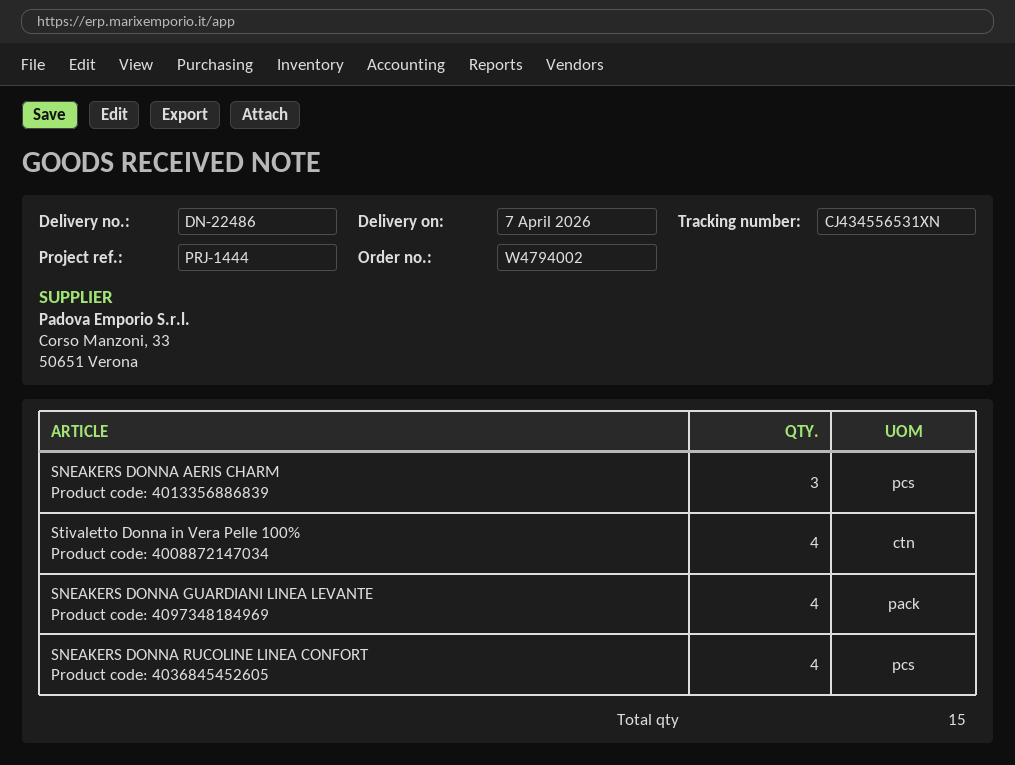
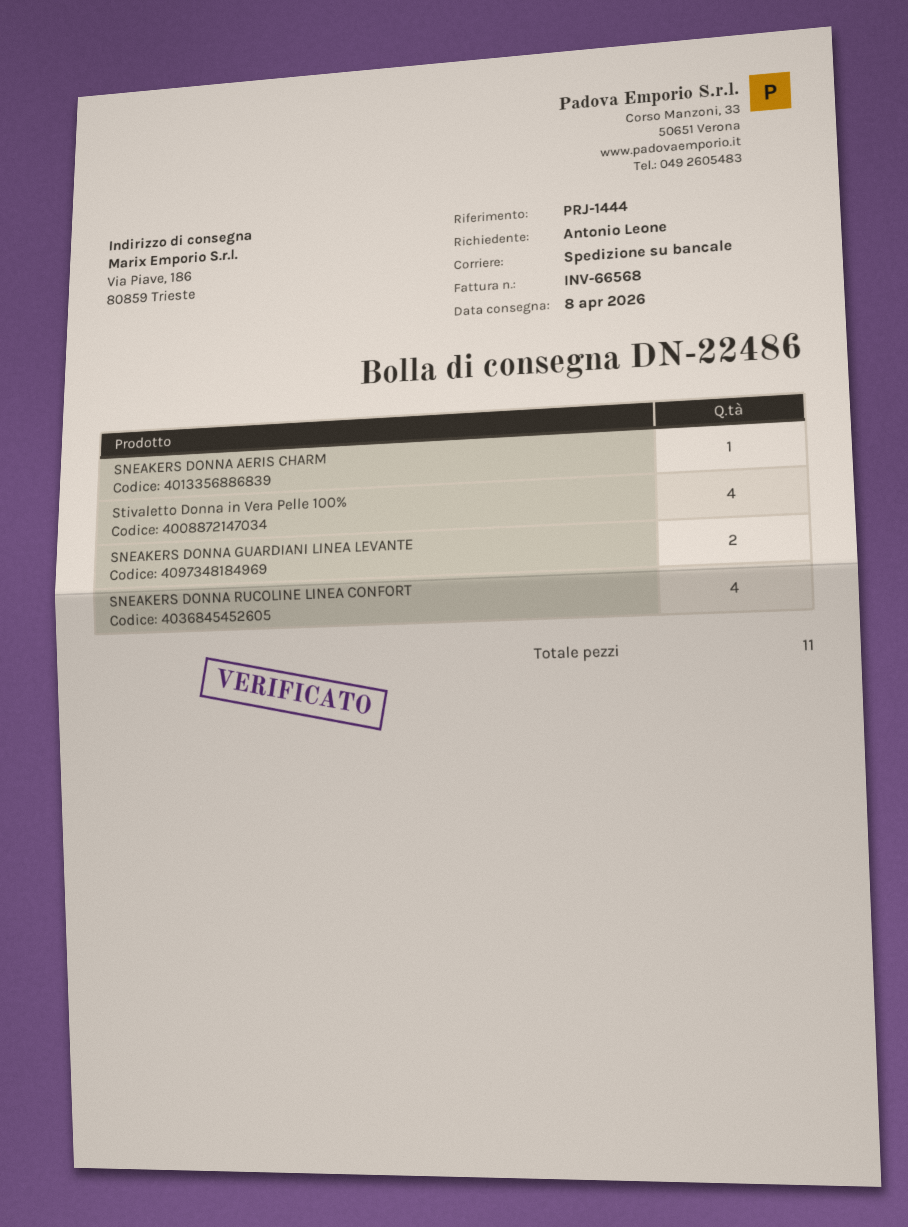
delivery date: 2026-04-07 -> 2026-04-08
SNEAKERS DONNA AERIS CHARM: 3 -> 1
SNEAKERS DONNA GUARDIANI LINEA LEVANTE: 4 -> 2
total quantity: 15 -> 11

